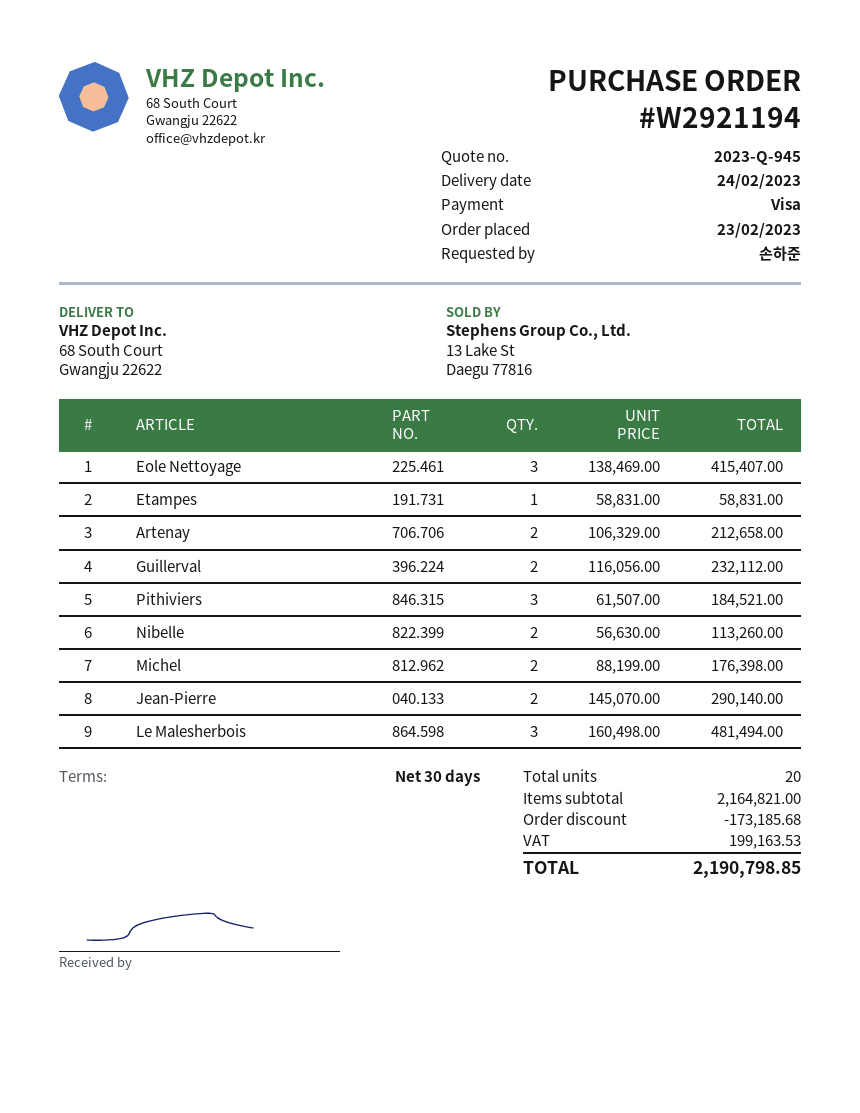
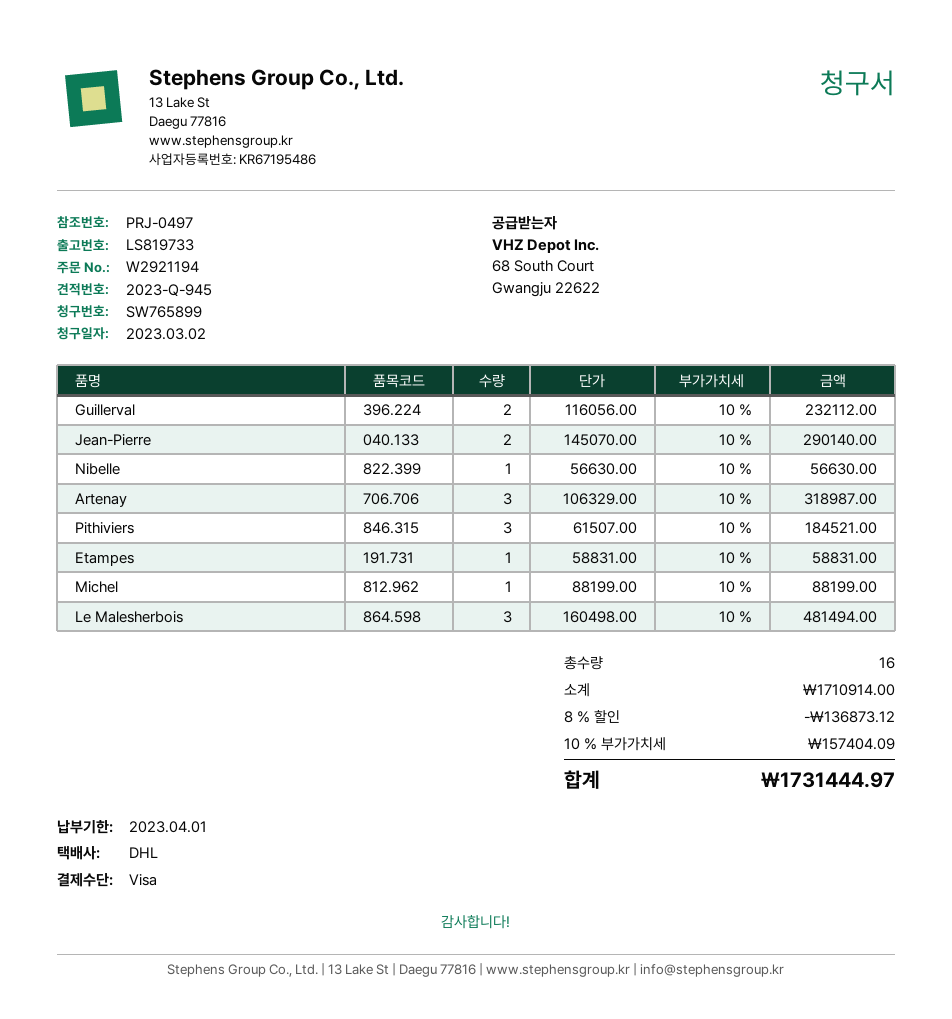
Eole Nettoyage: 3 x 138469.00 = 415407.00 -> none
Artenay: 2 x 106329.00 = 212658.00 -> 3 x 106329.00 = 318987.00
Nibelle: 2 x 56630.00 = 113260.00 -> 1 x 56630.00 = 56630.00
Michel: 2 x 88199.00 = 176398.00 -> 1 x 88199.00 = 88199.00
total quantity: 20 -> 16
subtotal: 2164821.00 -> 1710914.00
discount: 173185.68 -> 136873.12
tax: 199163.53 -> 157404.09
total: 2190798.85 -> 1731444.97

